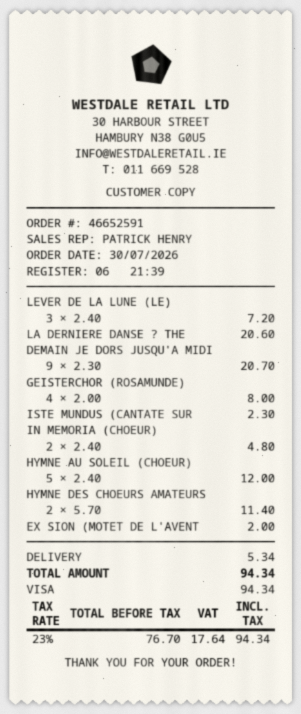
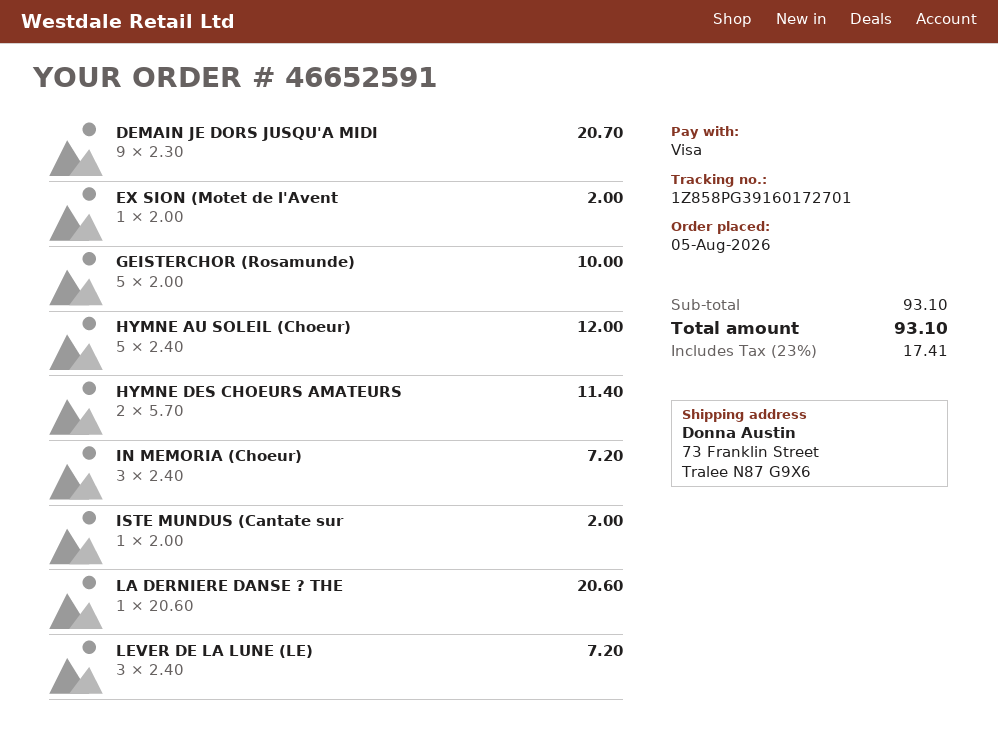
order date: 2026-07-30 -> 2026-08-05
GEISTERCHOR (ROSAMUNDE): 4 x 2.00 = 8.00 -> 5 x 2.00 = 10.00
ISTE MUNDUS (CANTATE SUR: 1 x 2.30 = 2.30 -> 1 x 2.00 = 2.00
IN MEMORIA (CHOEUR): 2 x 2.40 = 4.80 -> 3 x 2.40 = 7.20
shipping: 5.34 -> none
tax: 23% = 17.64 -> 23% = 17.41
total: 94.34 -> 93.10

